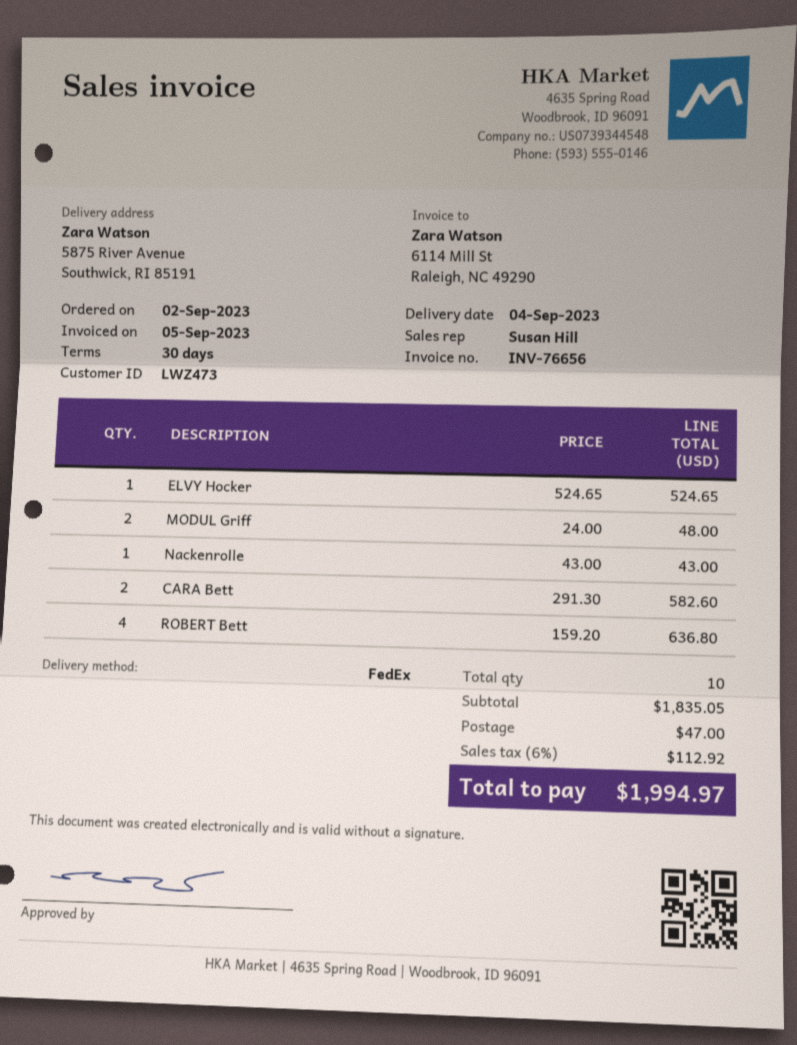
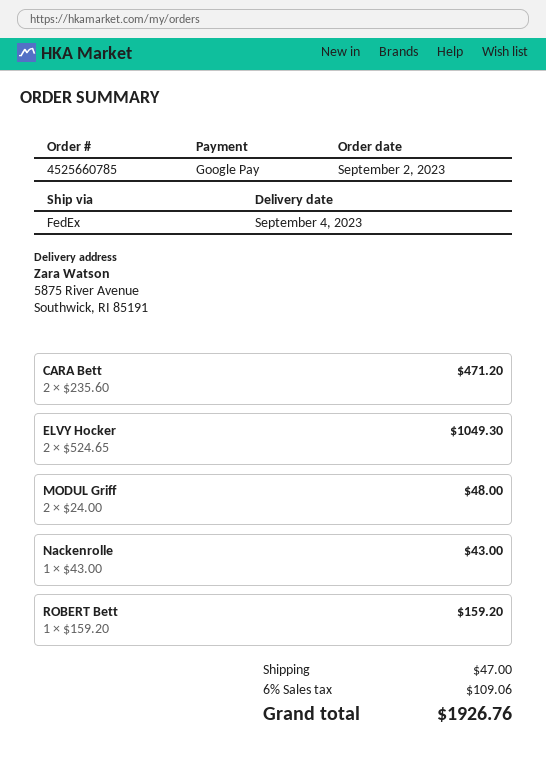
ELVY Hocker: 1 x 524.65 = 524.65 -> 2 x 524.65 = 1049.30
CARA Bett: 2 x 291.30 = 582.60 -> 2 x 235.60 = 471.20
ROBERT Bett: 4 x 159.20 = 636.80 -> 1 x 159.20 = 159.20
tax: 6% = 112.92 -> 6% = 109.06
total: 1994.97 -> 1926.76

